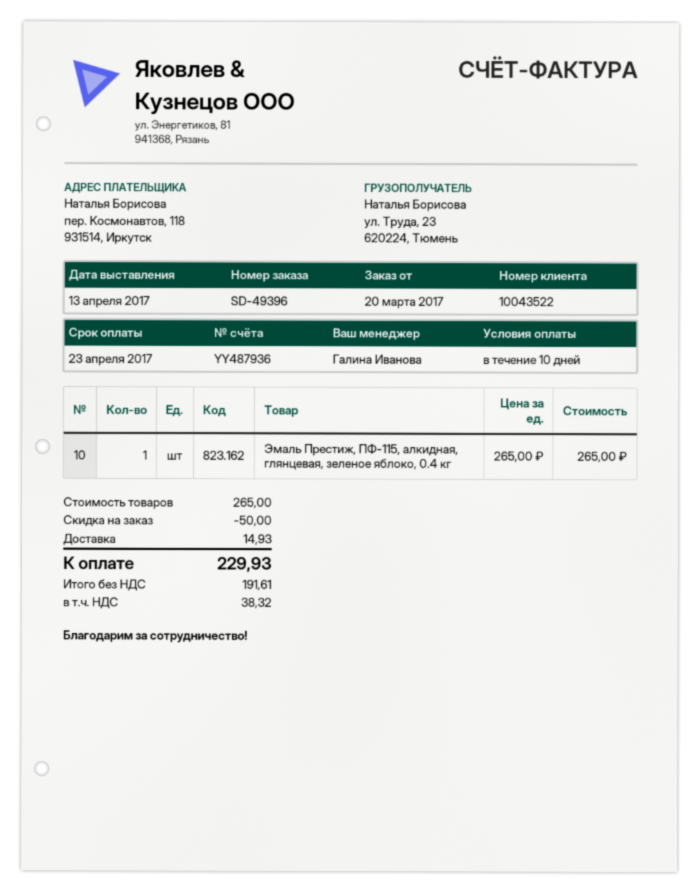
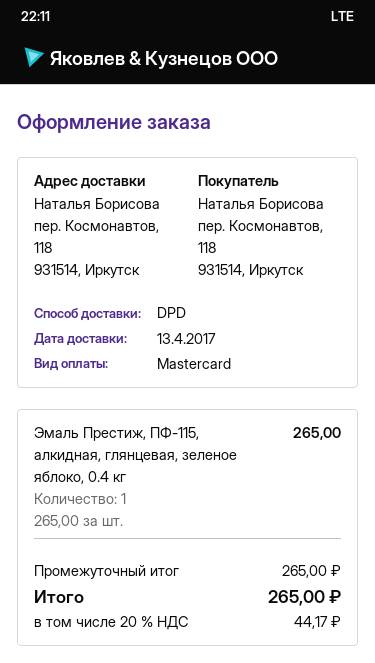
ship to: ул. Труда, 23, 620224, Тюмень -> пер. Космонавтов, 118, 931514, Иркутск
discount: 50.00 -> none
shipping: 14.93 -> none
tax: 38.32 -> 44.17
total: 229.93 -> 265.00

